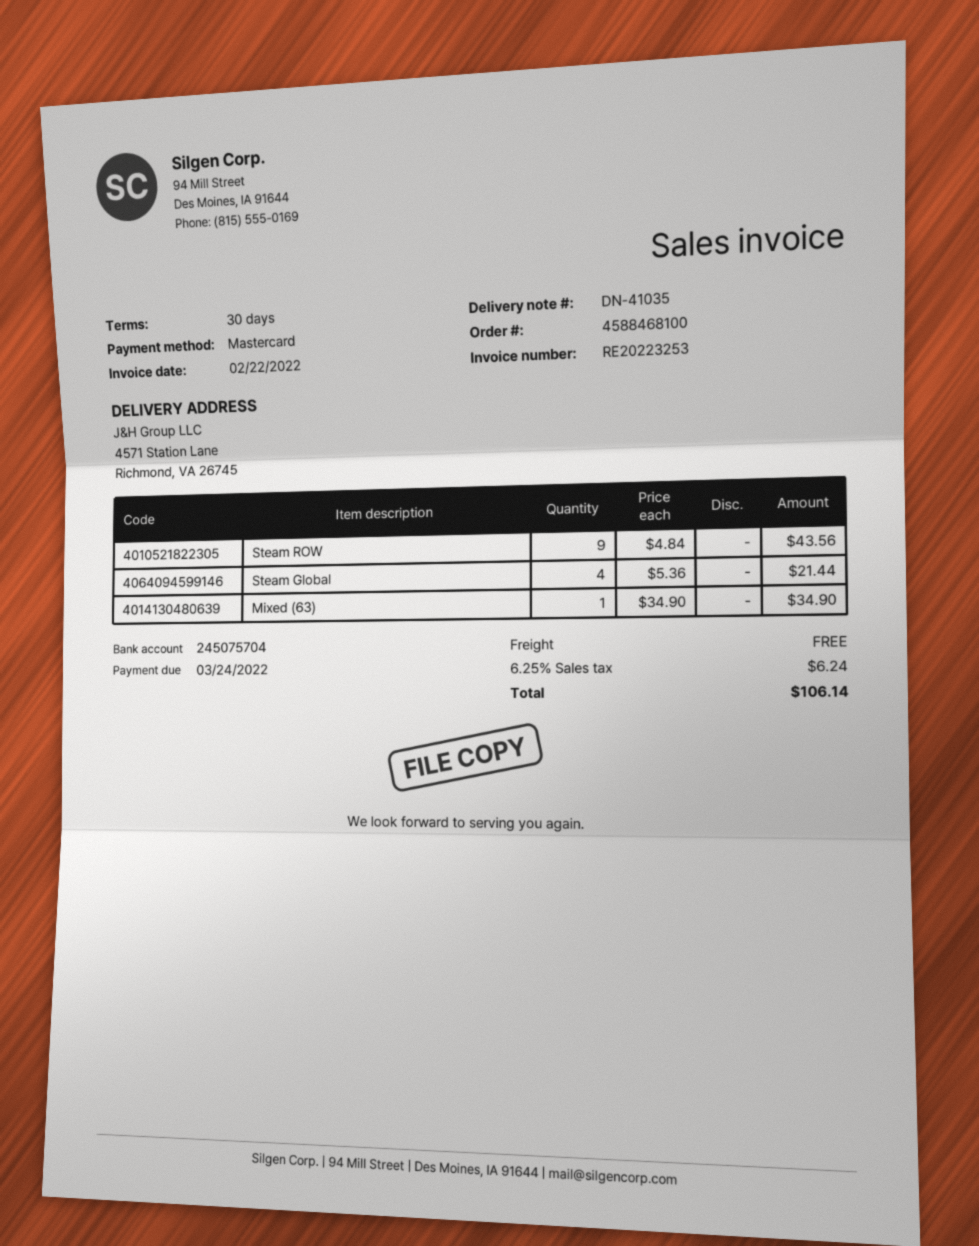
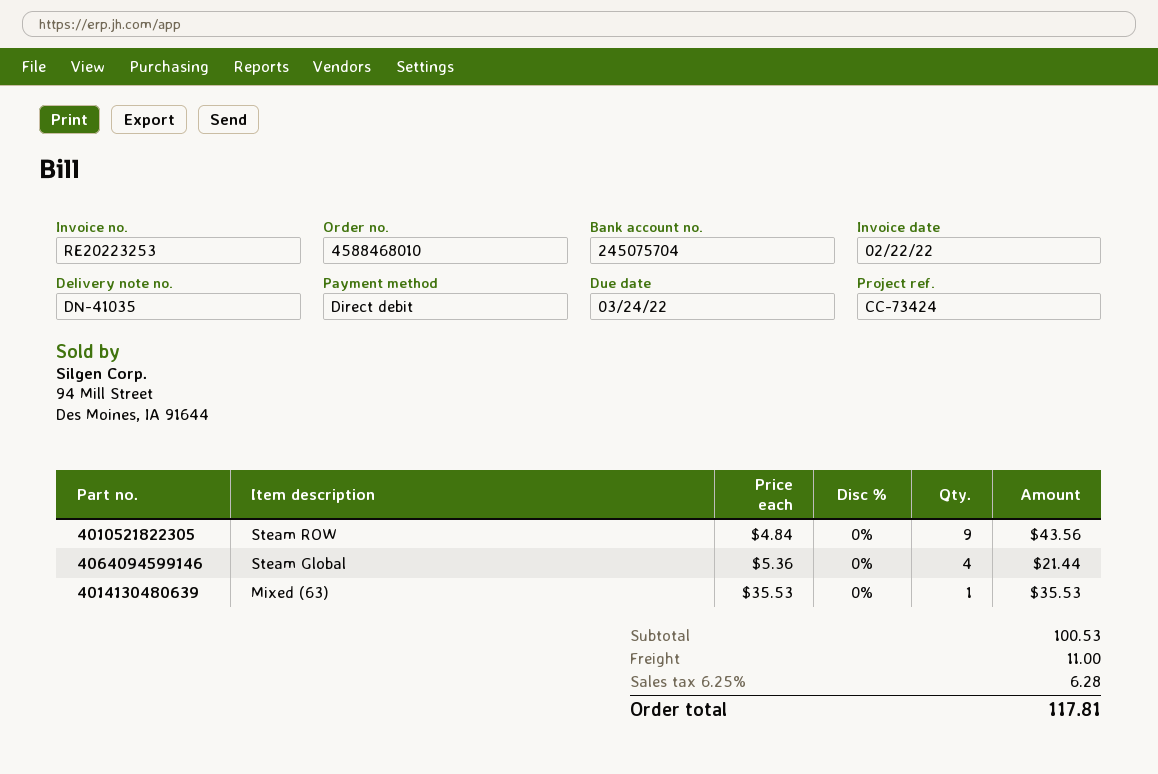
order number: 4588468100 -> 4588468010
payment method: Mastercard -> direct debit
Mixed (63): 1 x 34.90 = 34.90 -> 1 x 35.53 = 35.53
shipping: 0.00 -> 11.00
tax: 6.25% = 6.24 -> 6.25% = 6.28
total: 106.14 -> 117.81

